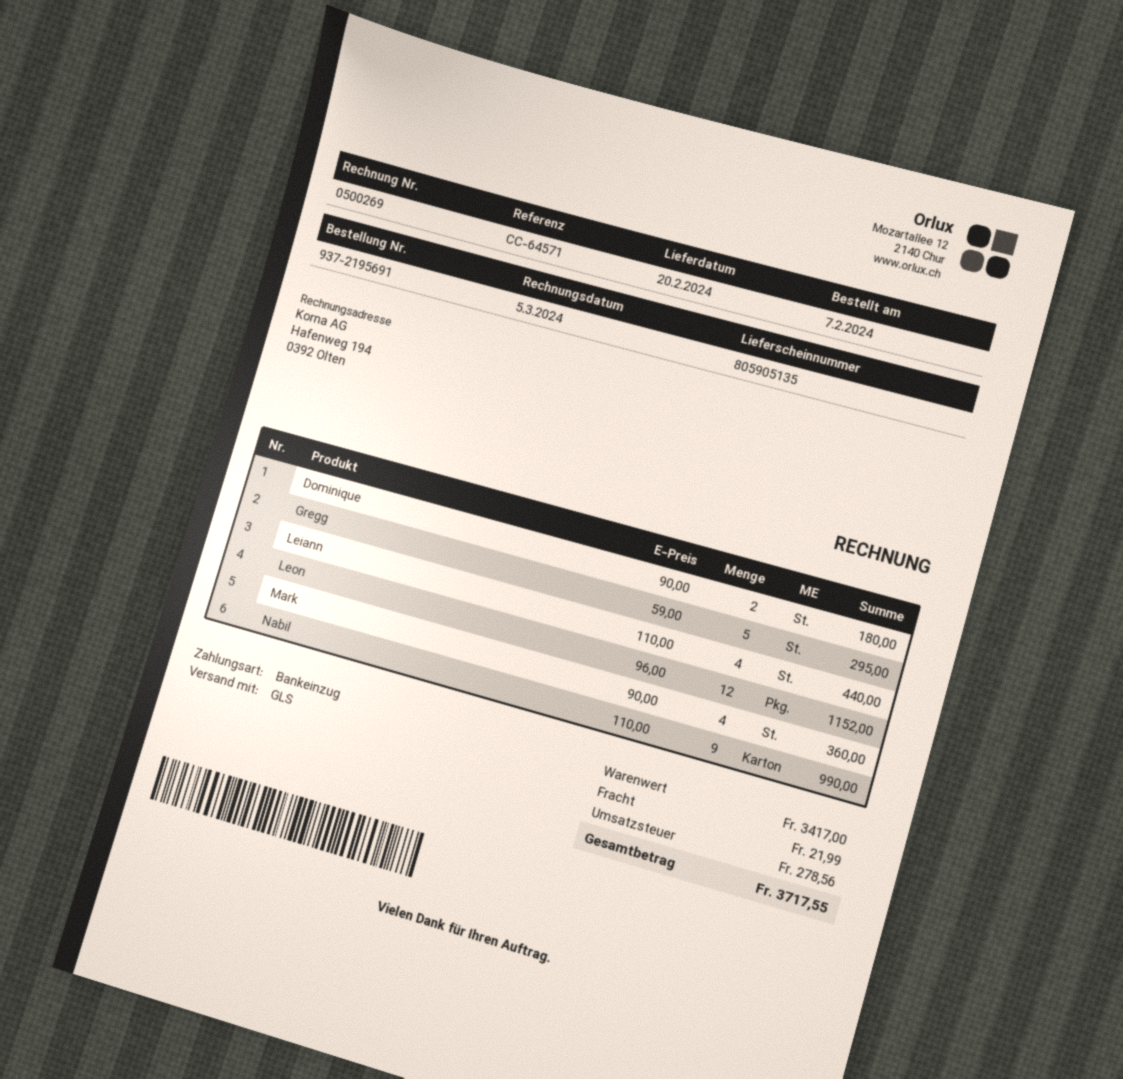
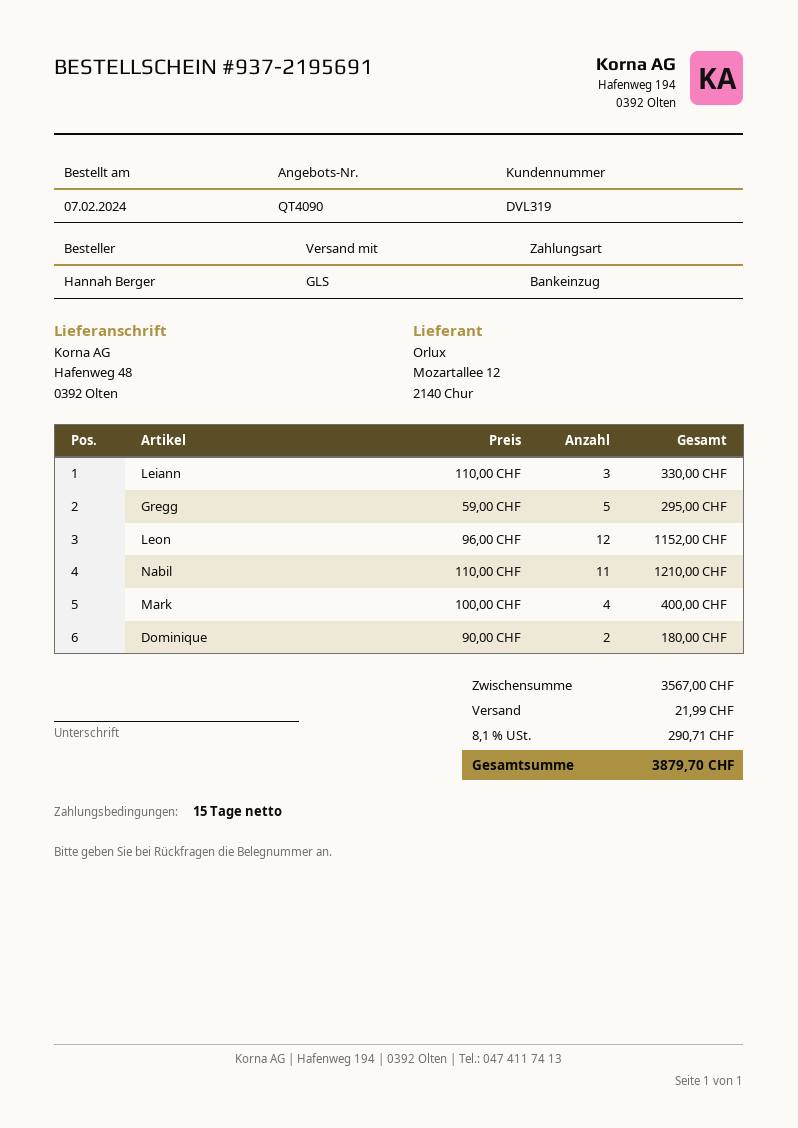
Leiann: 4 x 110.00 = 440.00 -> 3 x 110.00 = 330.00
Mark: 4 x 90.00 = 360.00 -> 4 x 100.00 = 400.00
Nabil: 9 x 110.00 = 990.00 -> 11 x 110.00 = 1210.00
subtotal: 3417.00 -> 3567.00
tax: 278.56 -> 290.71
total: 3717.55 -> 3879.70

